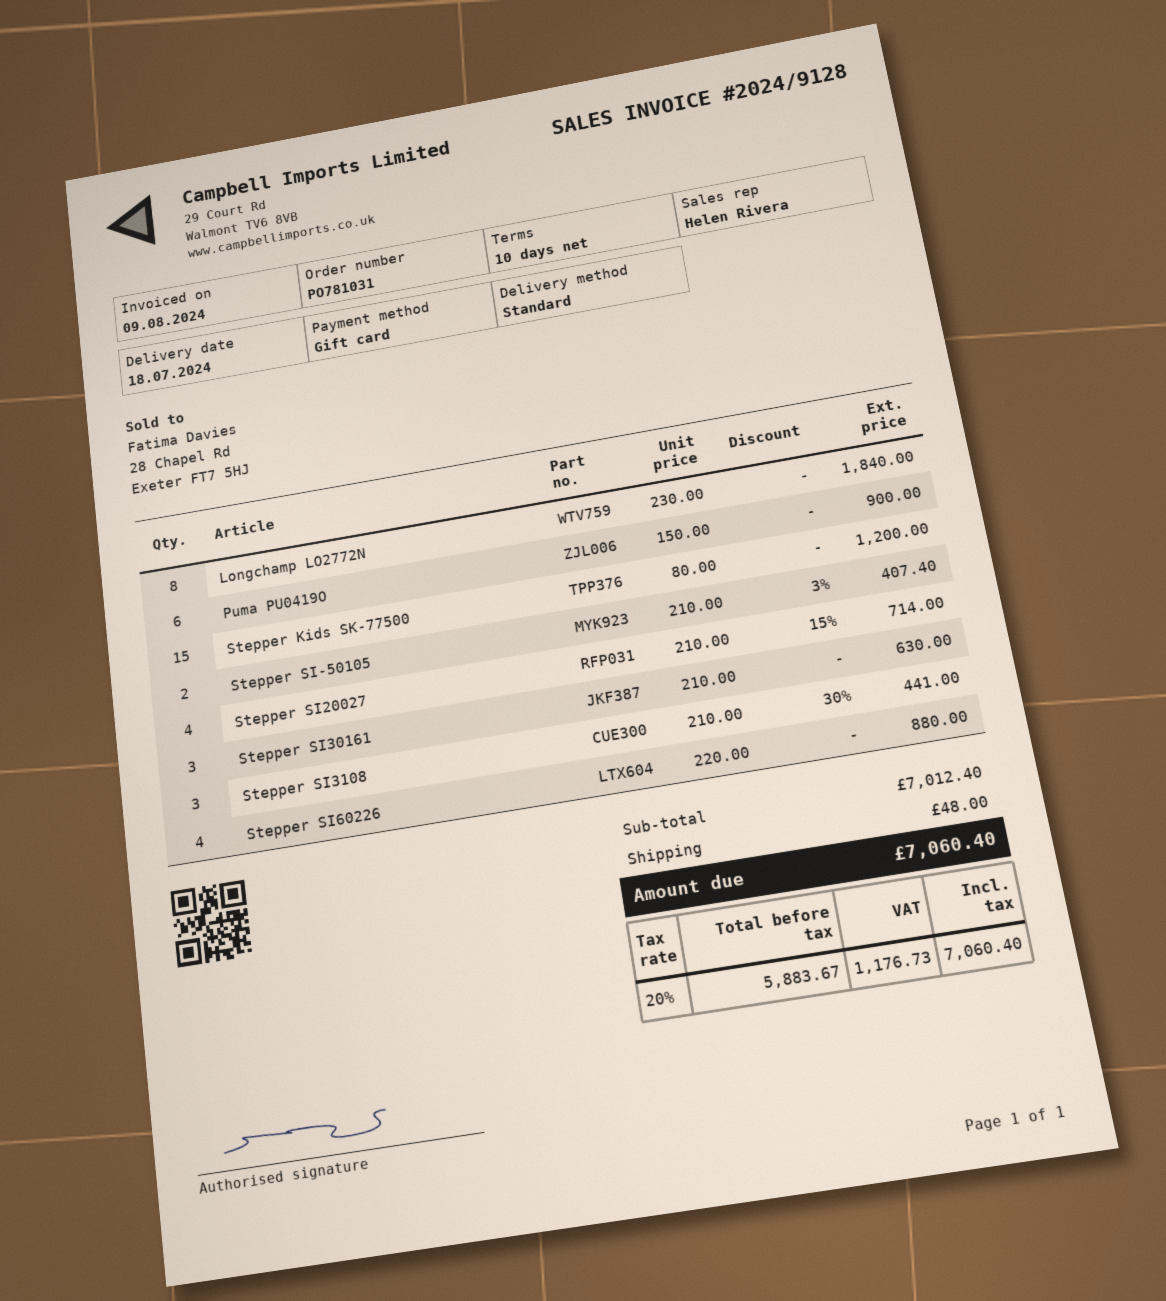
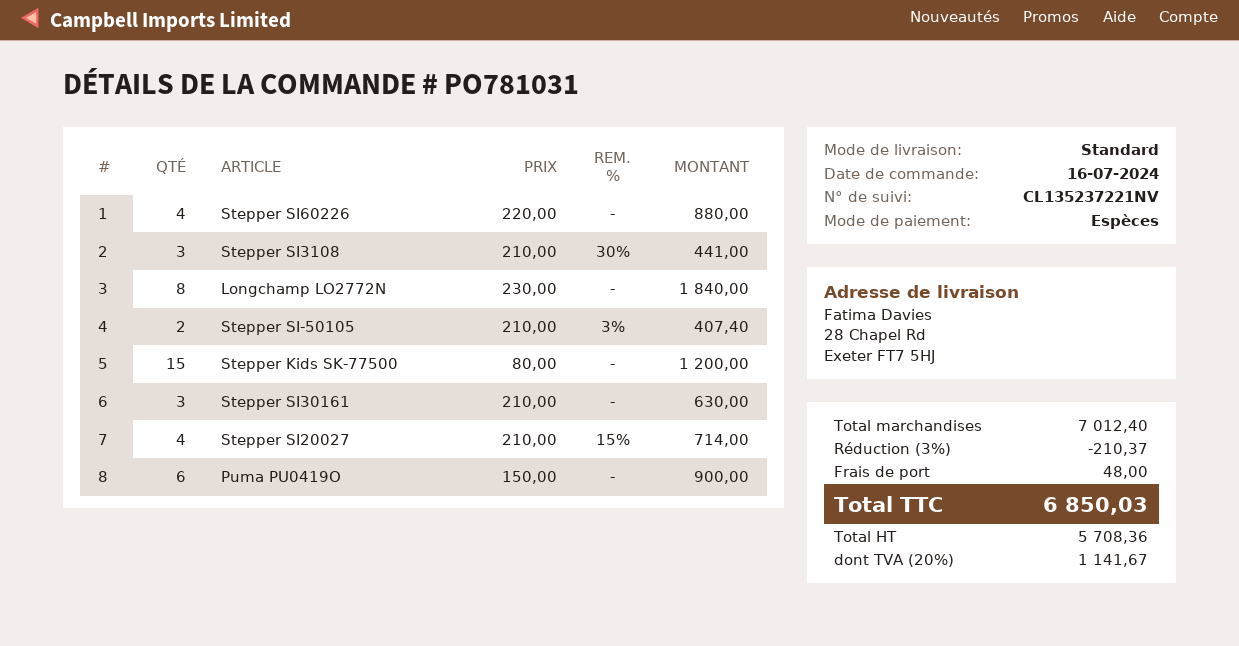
payment method: gift card -> cash
discount: none -> 3% = 210.37
net: 5883.67 -> 5708.36
tax: 20% = 1176.73 -> 20% = 1141.67
total: 7060.40 -> 6850.03

